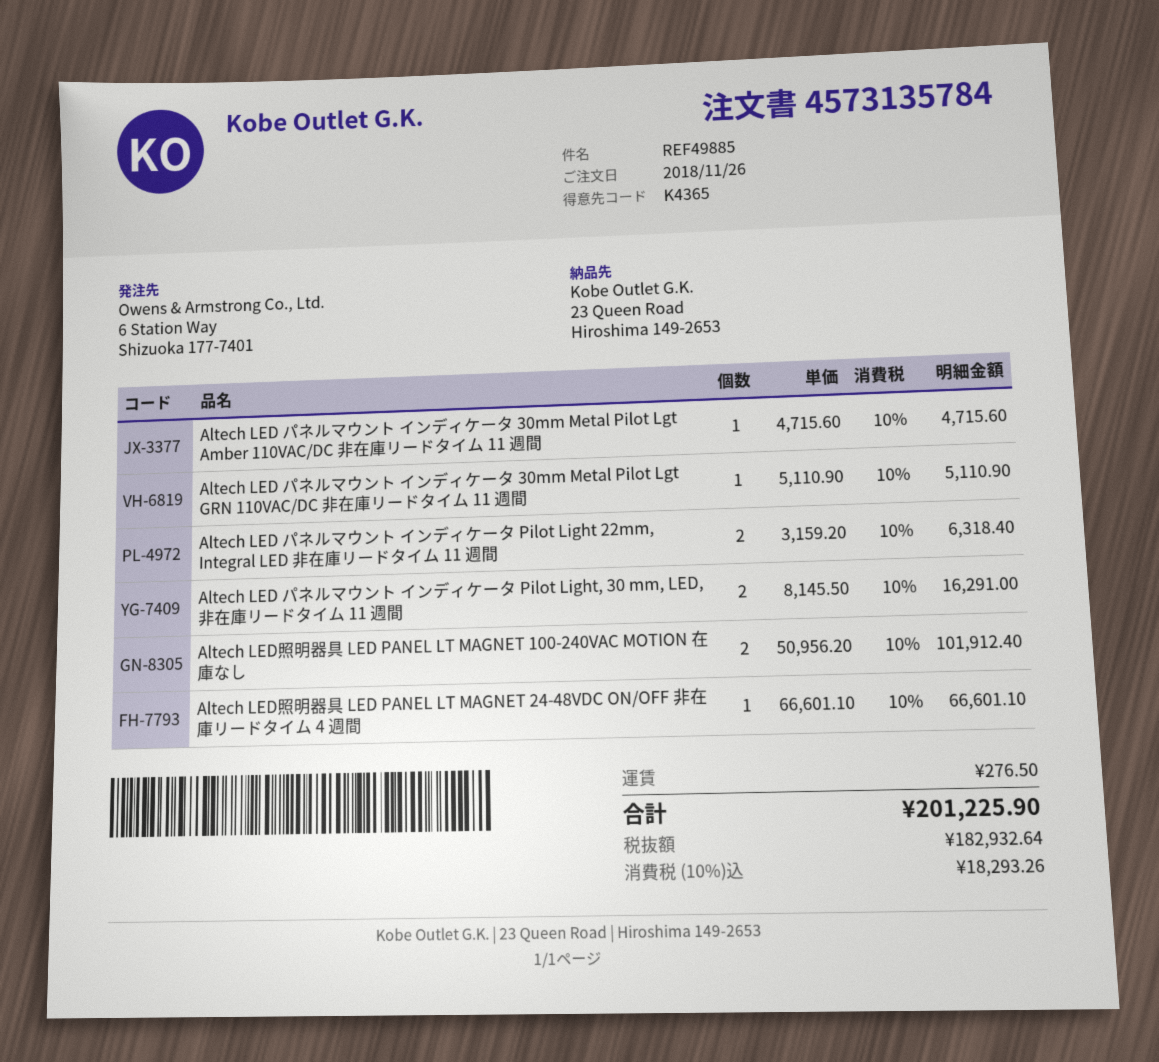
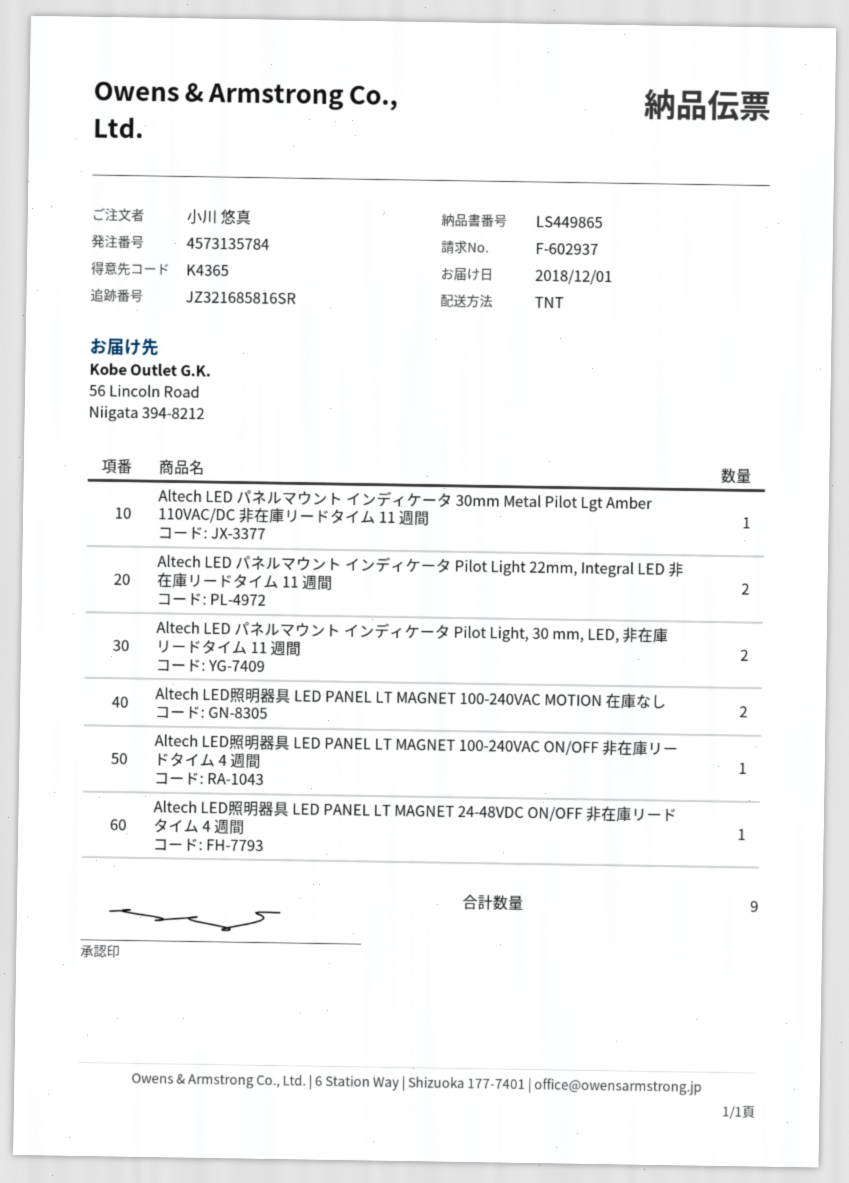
ship to: 23 Queen Road, Hiroshima 149-2653 -> 56 Lincoln Road, Niigata 394-8212
Altech LED パネルマウント インディケータ 30mm Metal Pilot Lgt GRN 110VAC/DC 非在庫リードタイム 11 週間: 1 -> none
Altech LED照明器具 LED PANEL LT MAGNET 100-240VAC ON/OFF 非在庫リードタイム 4 週間: none -> 1

